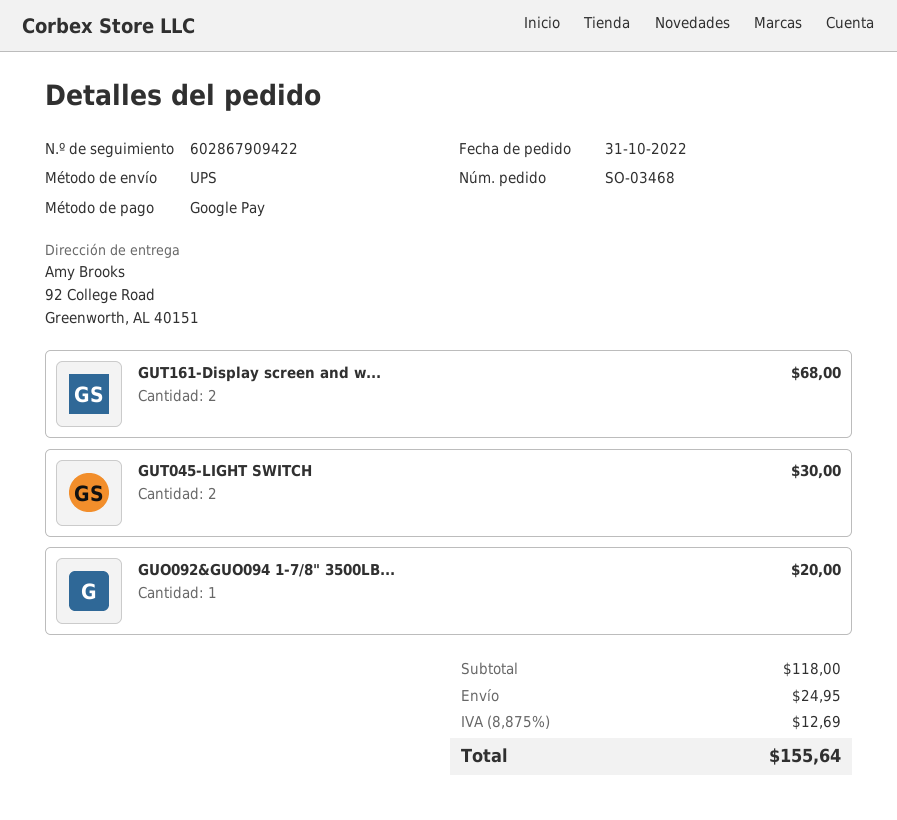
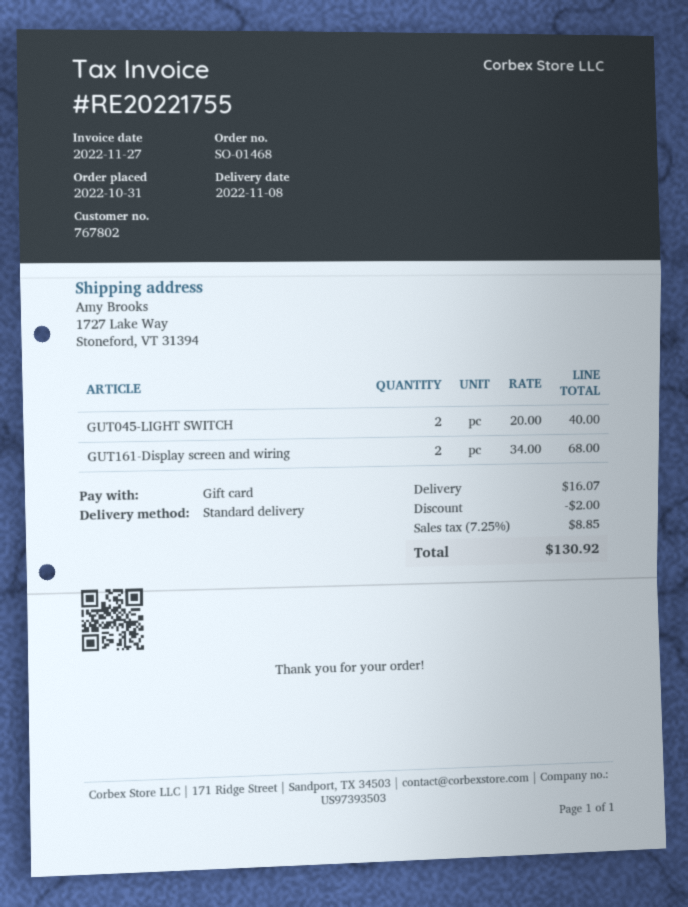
order number: SO-03468 -> SO-01468
payment method: Google Pay -> gift card
shipping method: UPS -> standard
ship to: 92 College Road, Greenworth, AL 40151 -> 1727 Lake Way, Stoneford, VT 31394
GUT045-LIGHT SWITCH: 2 for 30.00 -> 2 for 40.00
GUO092&GUO094 1-7/8" 3500LB...: 1 for 20.00 -> none
discount: none -> 2.00
shipping: 24.95 -> 16.07
tax: 8.875% = 12.69 -> 7.25% = 8.85
total: 155.64 -> 130.92

